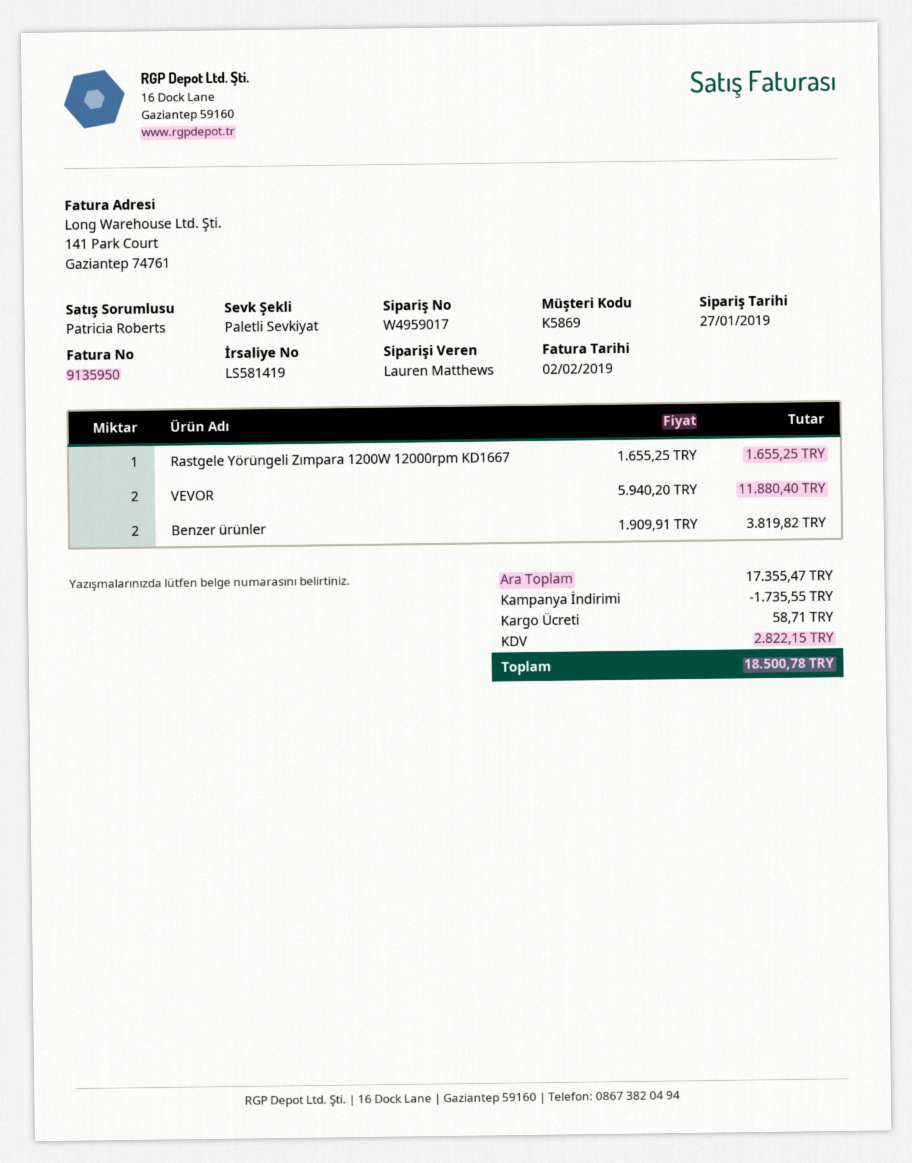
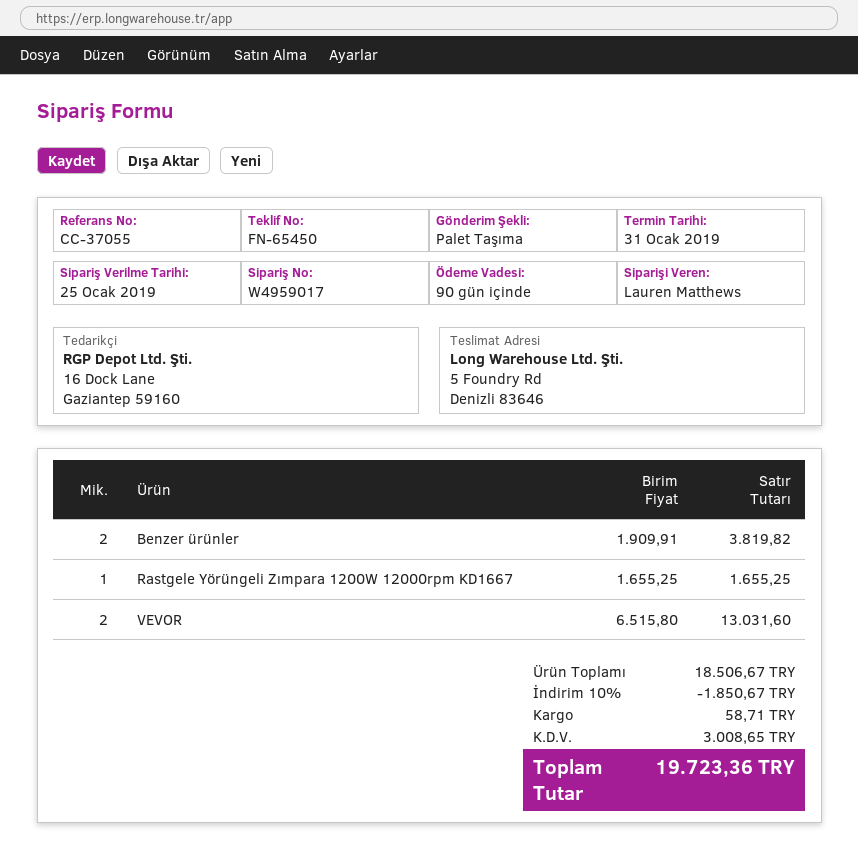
order date: 2019-01-27 -> 2019-01-25
VEVOR: 2 x 5940.20 = 11880.40 -> 2 x 6515.80 = 13031.60
subtotal: 17355.47 -> 18506.67
discount: 1735.55 -> 1850.67
tax: 2822.15 -> 3008.65
total: 18500.78 -> 19723.36

